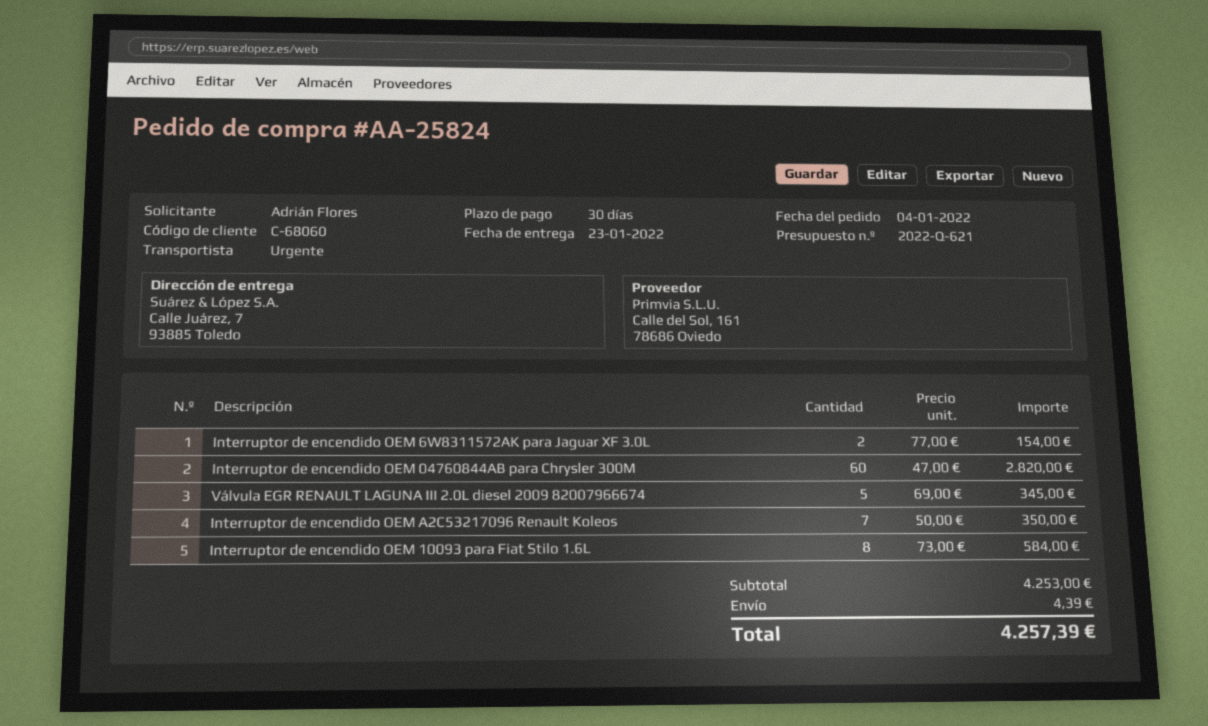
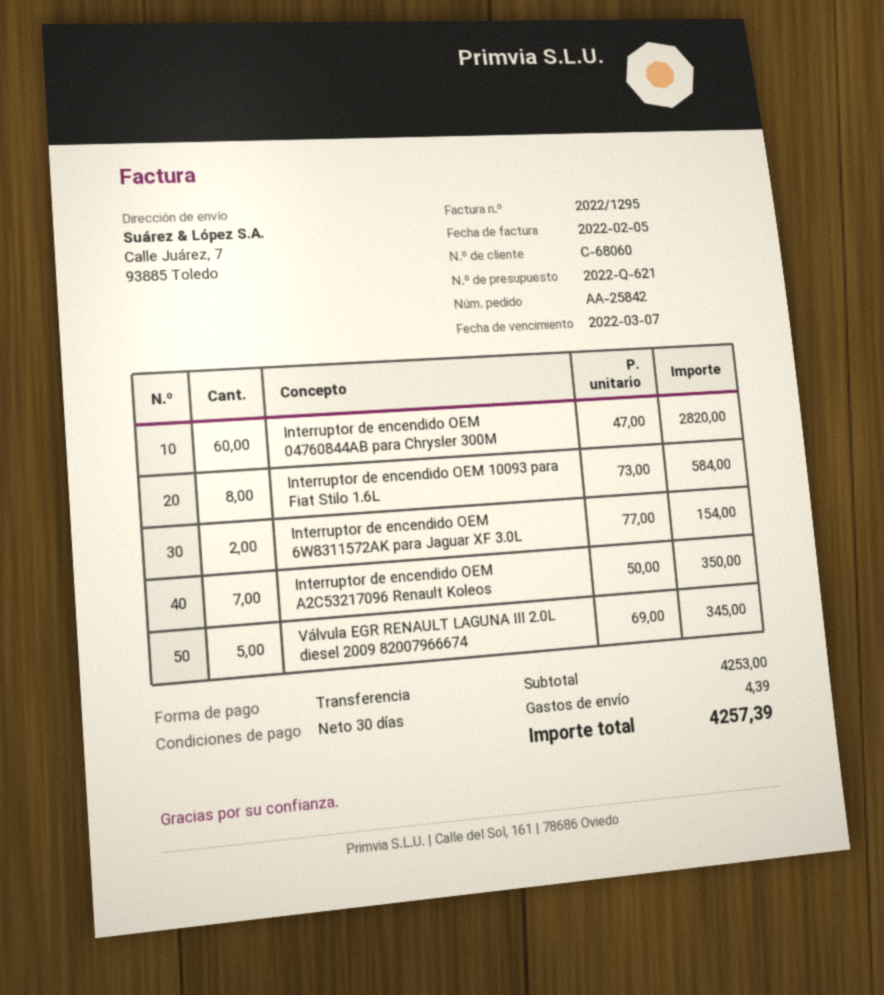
order number: AA-25824 -> AA-25842

